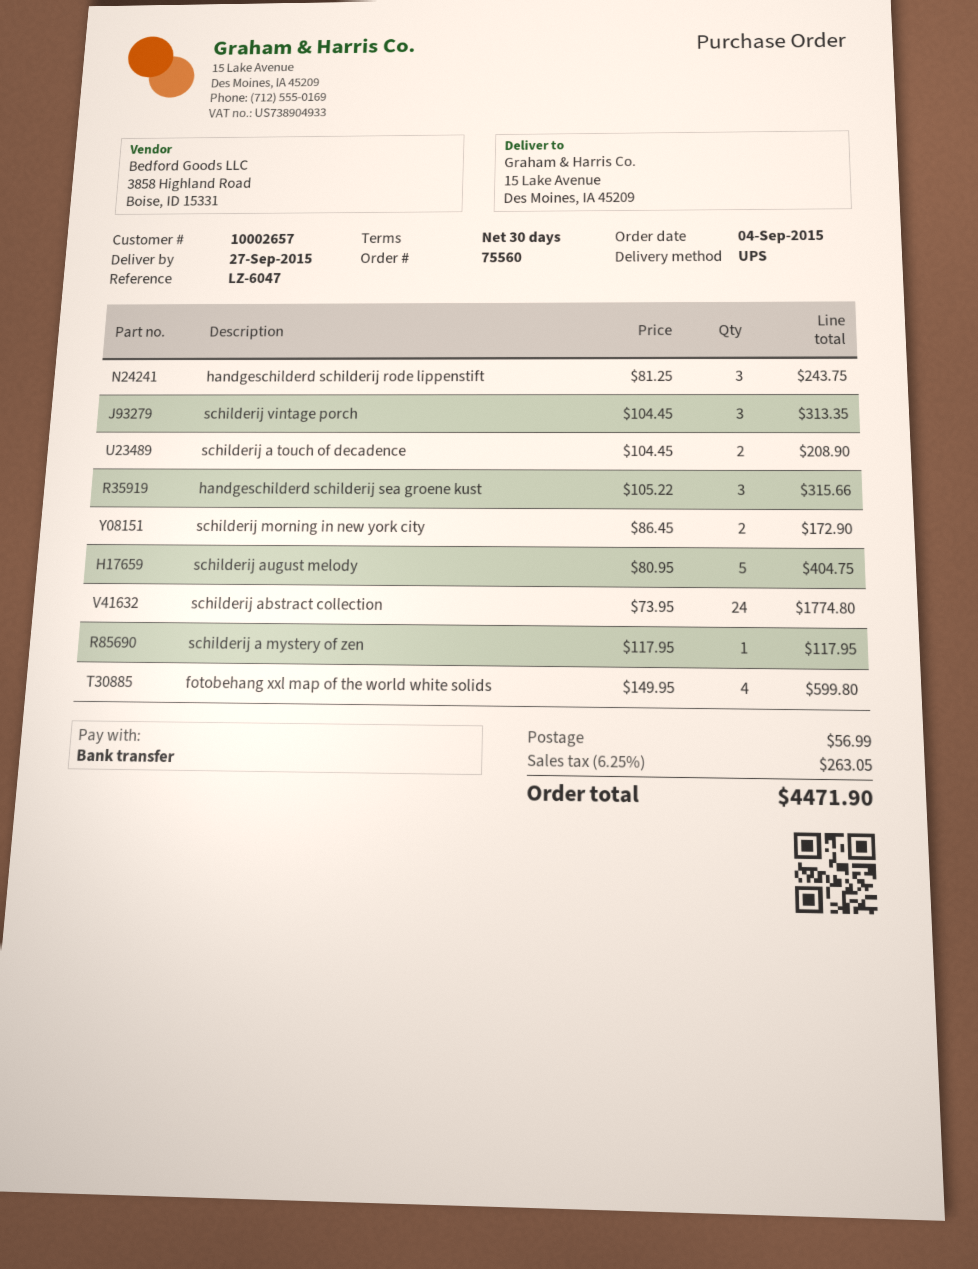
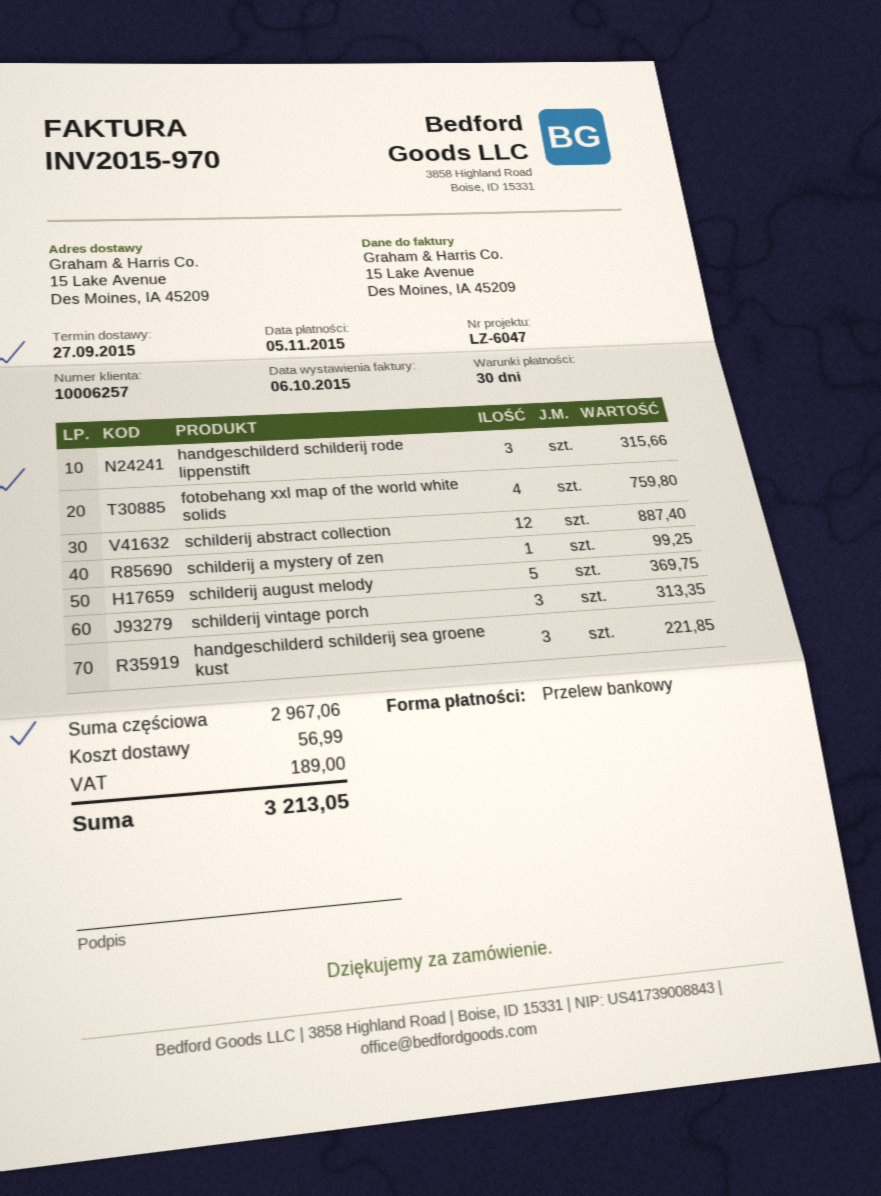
customer number: 10002657 -> 10006257
handgeschilderd schilderij rode lippenstift: 3 for 243.75 -> 3 for 315.66
schilderij a touch of decadence: 2 for 208.90 -> none
handgeschilderd schilderij sea groene kust: 3 for 315.66 -> 3 for 221.85
schilderij morning in new york city: 2 for 172.90 -> none
schilderij august melody: 5 for 404.75 -> 5 for 369.75
schilderij abstract collection: 24 for 1774.80 -> 12 for 887.40
schilderij a mystery of zen: 1 for 117.95 -> 1 for 99.25
fotobehang xxl map of the world white solids: 4 for 599.80 -> 4 for 759.80
tax: 263.05 -> 189.00
total: 4471.90 -> 3213.05

